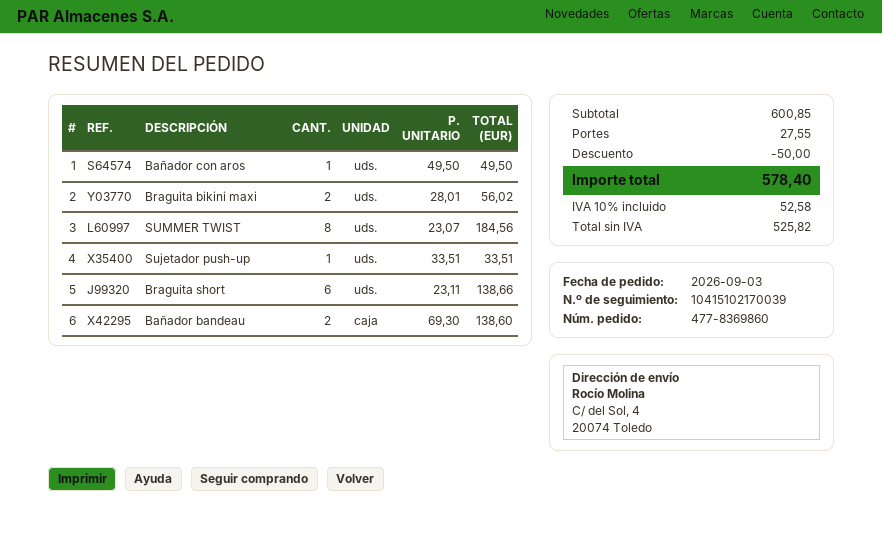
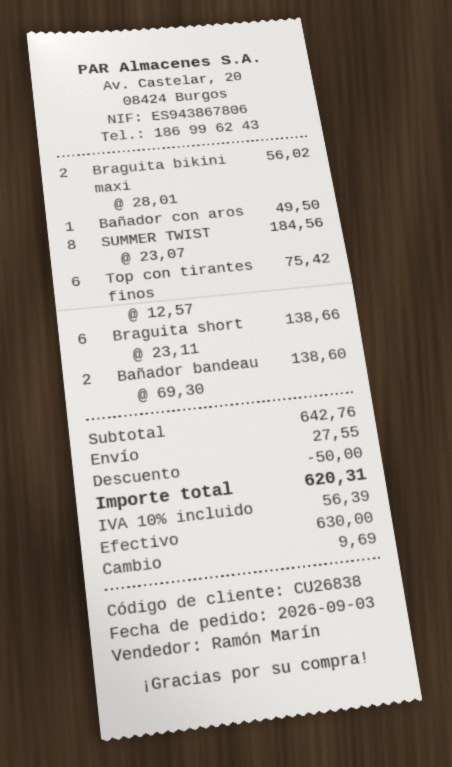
Sujetador push-up: 1 x 33.51 = 33.51 -> none
Top con tirantes finos: none -> 6 x 12.57 = 75.42
subtotal: 600.85 -> 642.76
tax: 10% = 52.58 -> 10% = 56.39
total: 578.40 -> 620.31

